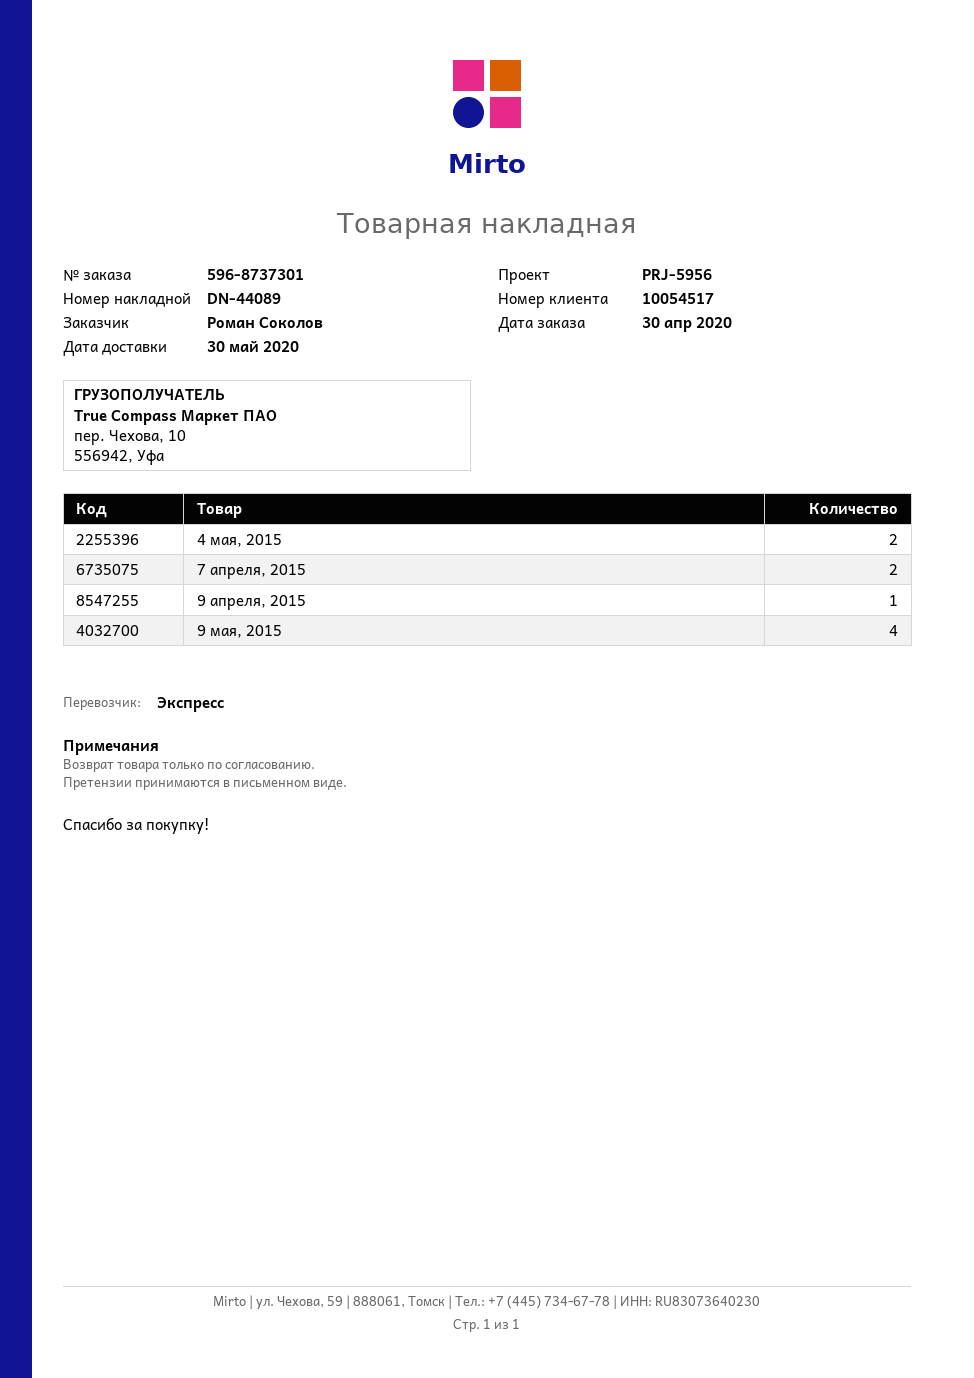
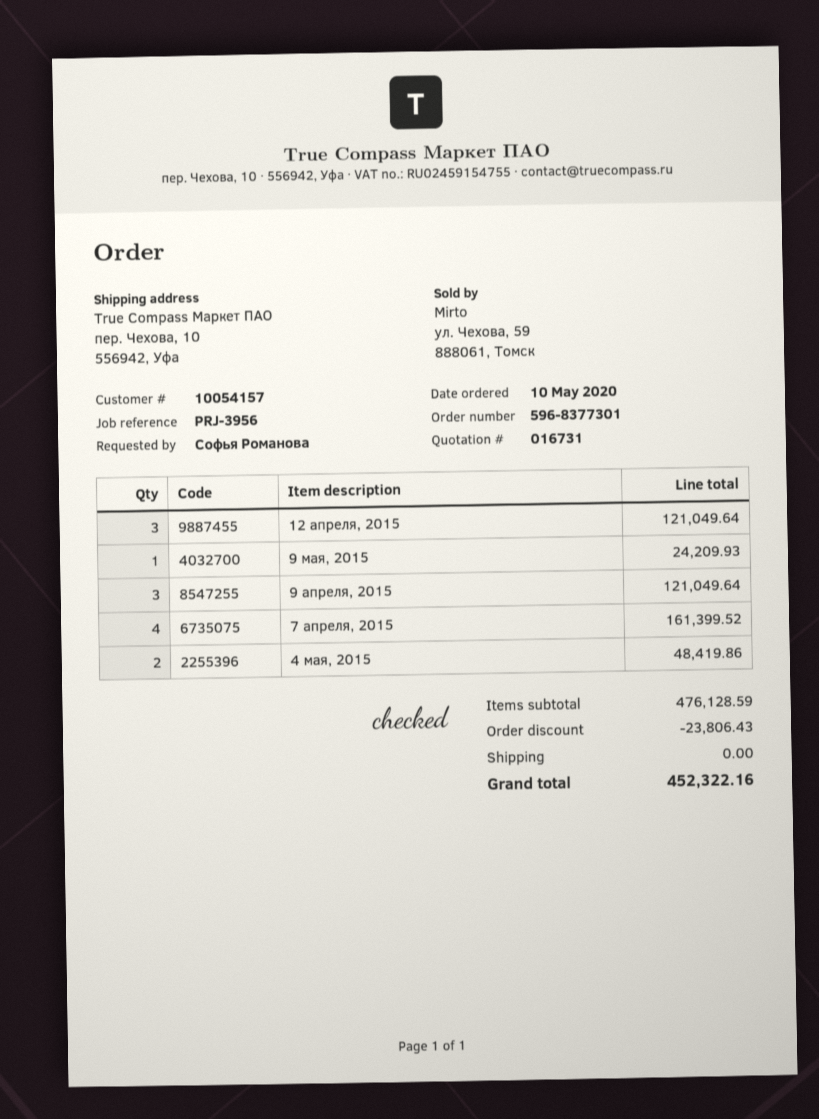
order number: 596-8737301 -> 596-8377301
order date: 2020-04-30 -> 2020-05-10
customer number: 10054517 -> 10054157
reference: PRJ-5956 -> PRJ-3956
ordered by: Роман Соколов -> Софья Романова
7 апреля, 2015: 2 -> 4
9 апреля, 2015: 1 -> 3
9 мая, 2015: 4 -> 1
12 апреля, 2015: none -> 3

